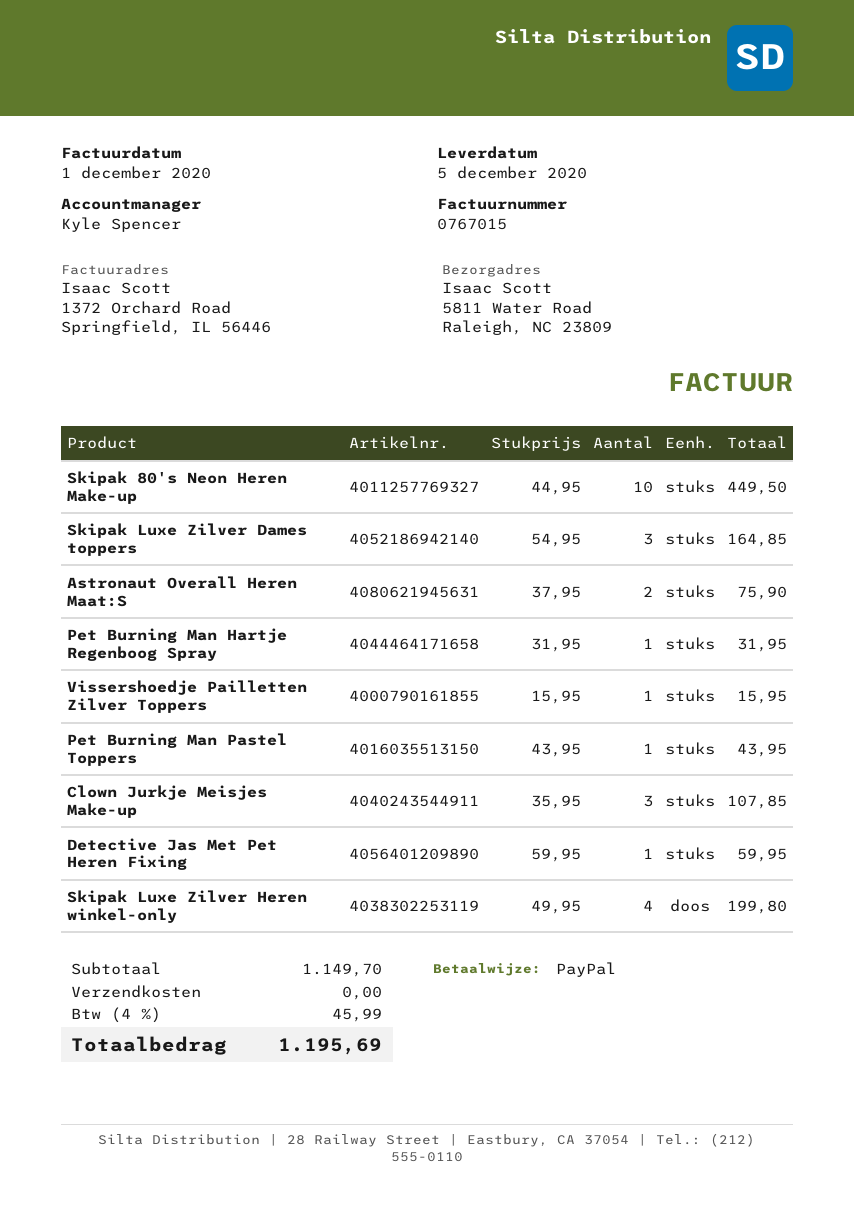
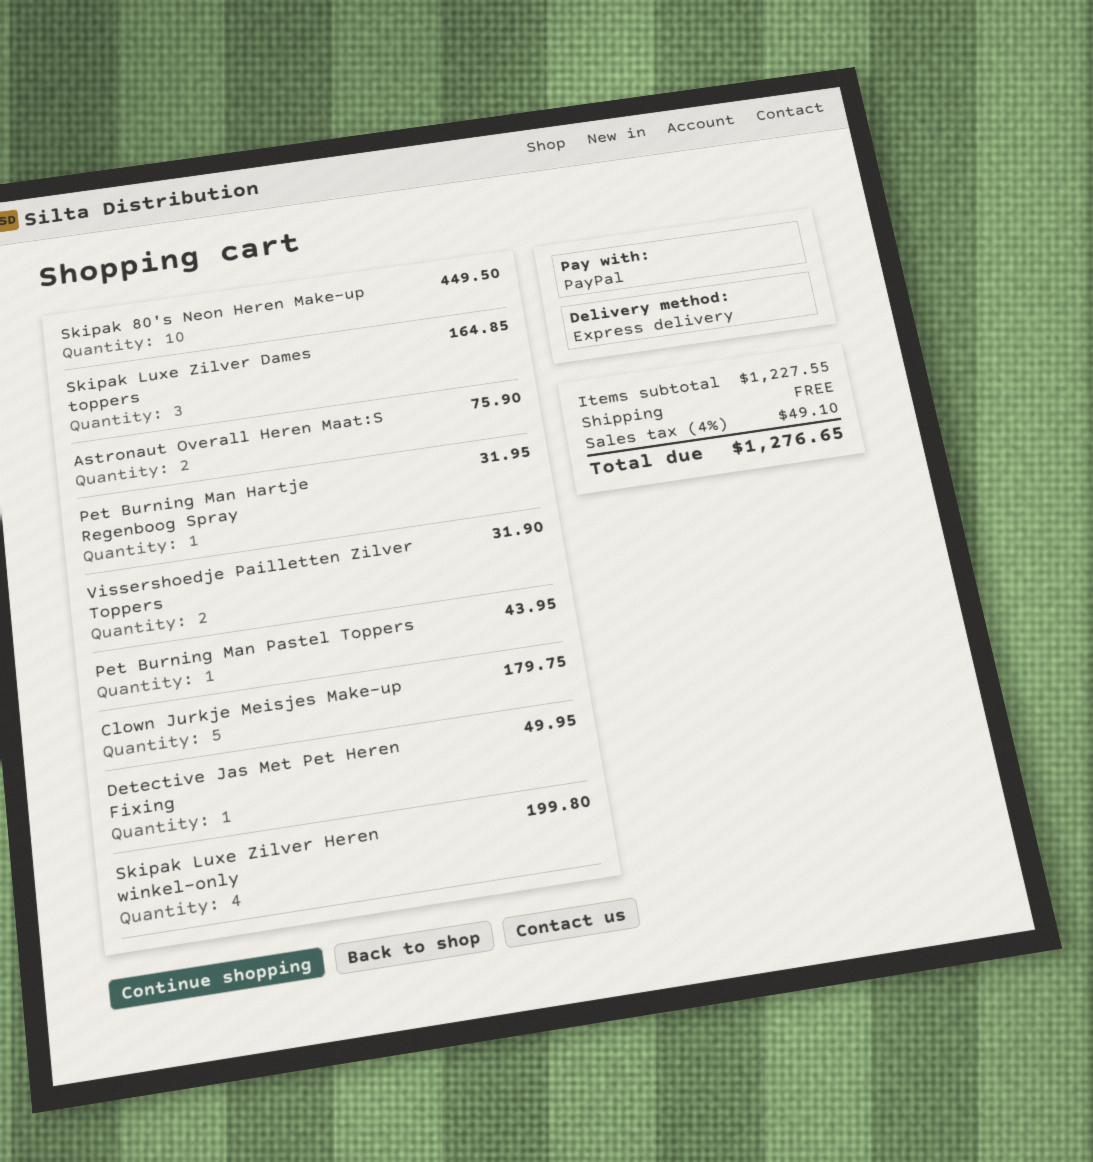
Vissershoedje Pailletten Zilver Toppers: 1 for 15.95 -> 2 for 31.90
Clown Jurkje Meisjes Make-up: 3 for 107.85 -> 5 for 179.75
Detective Jas Met Pet Heren Fixing: 1 for 59.95 -> 1 for 49.95
subtotal: 1149.70 -> 1227.55
tax: 4% = 45.99 -> 4% = 49.10
total: 1195.69 -> 1276.65

